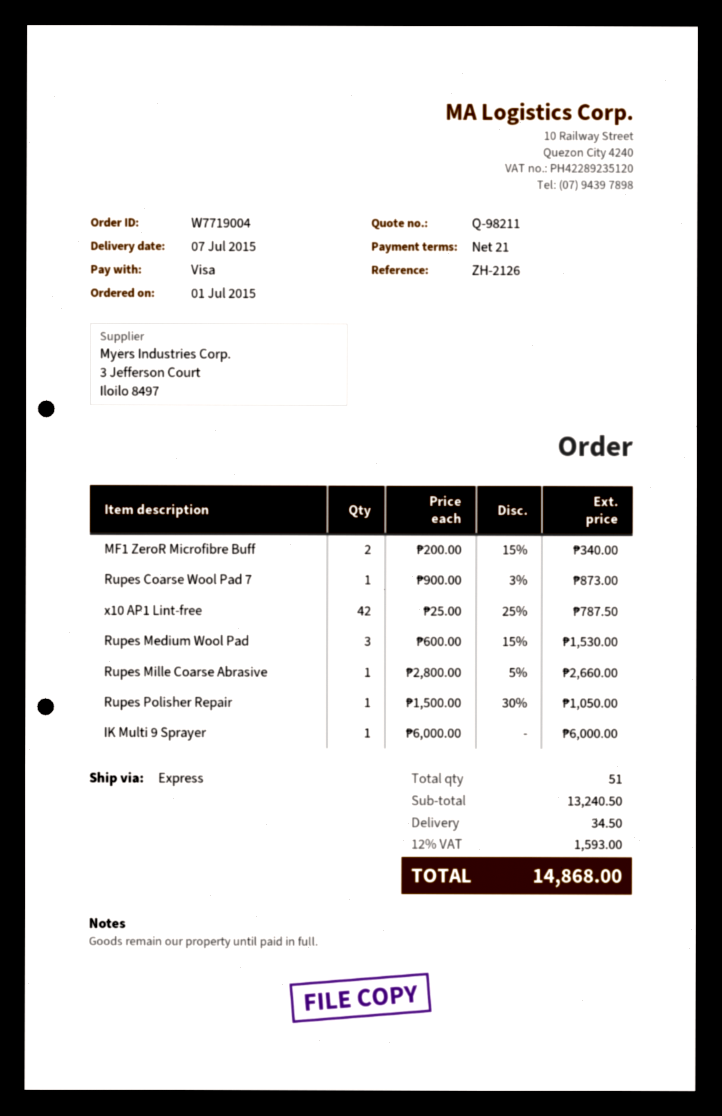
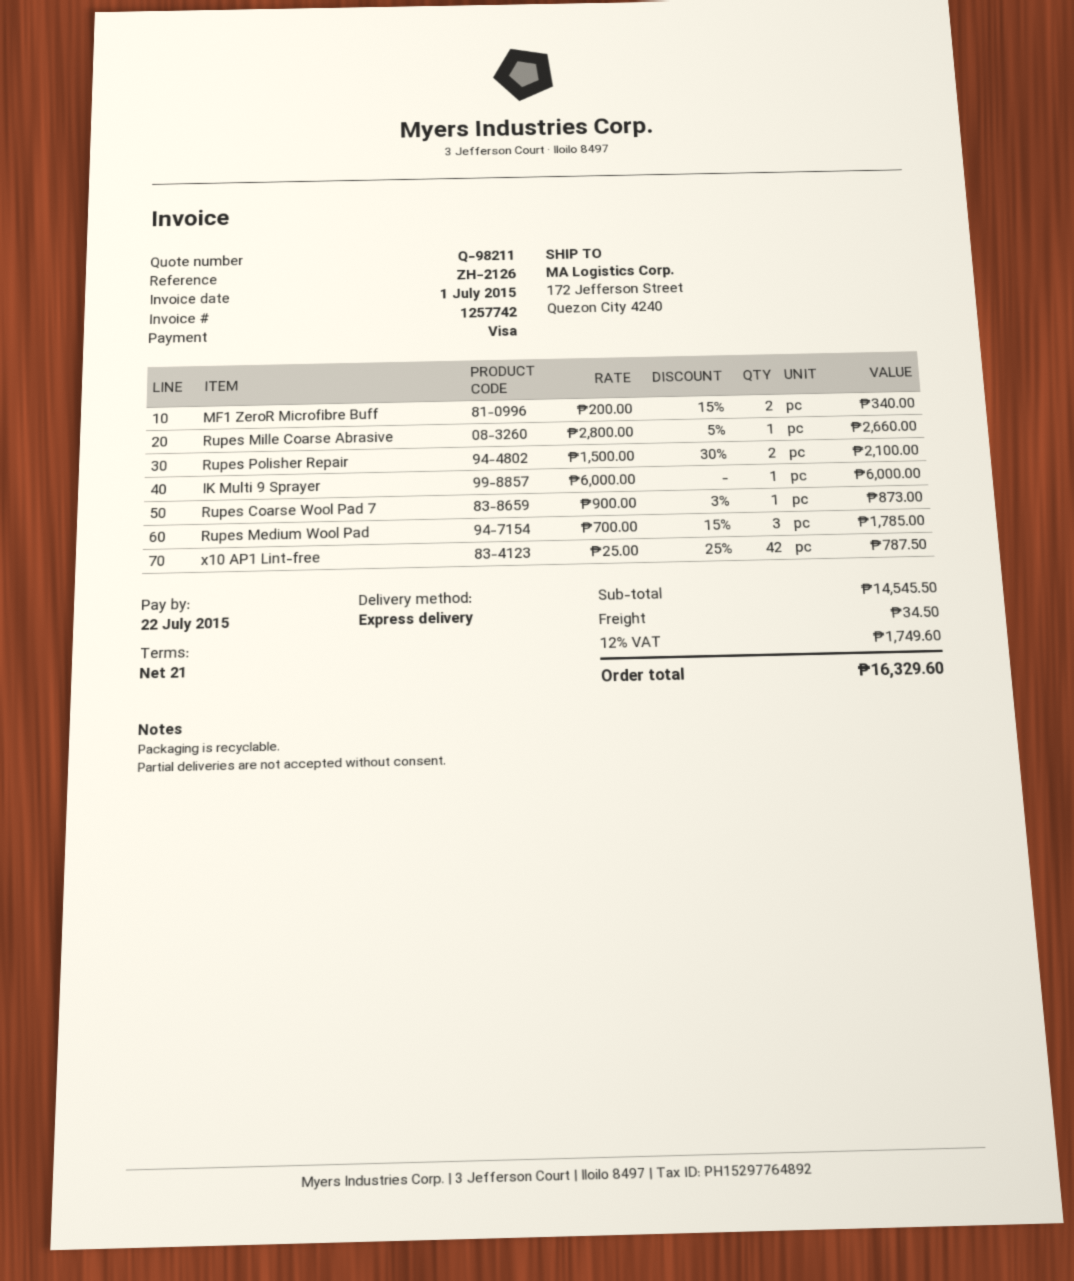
Rupes Medium Wool Pad: 3 x 600.00 - 15% = 1530.00 -> 3 x 700.00 - 15% = 1785.00
Rupes Polisher Repair: 1 x 1500.00 - 30% = 1050.00 -> 2 x 1500.00 - 30% = 2100.00
subtotal: 13240.50 -> 14545.50
tax: 12% = 1593.00 -> 12% = 1749.60
total: 14868.00 -> 16329.60

